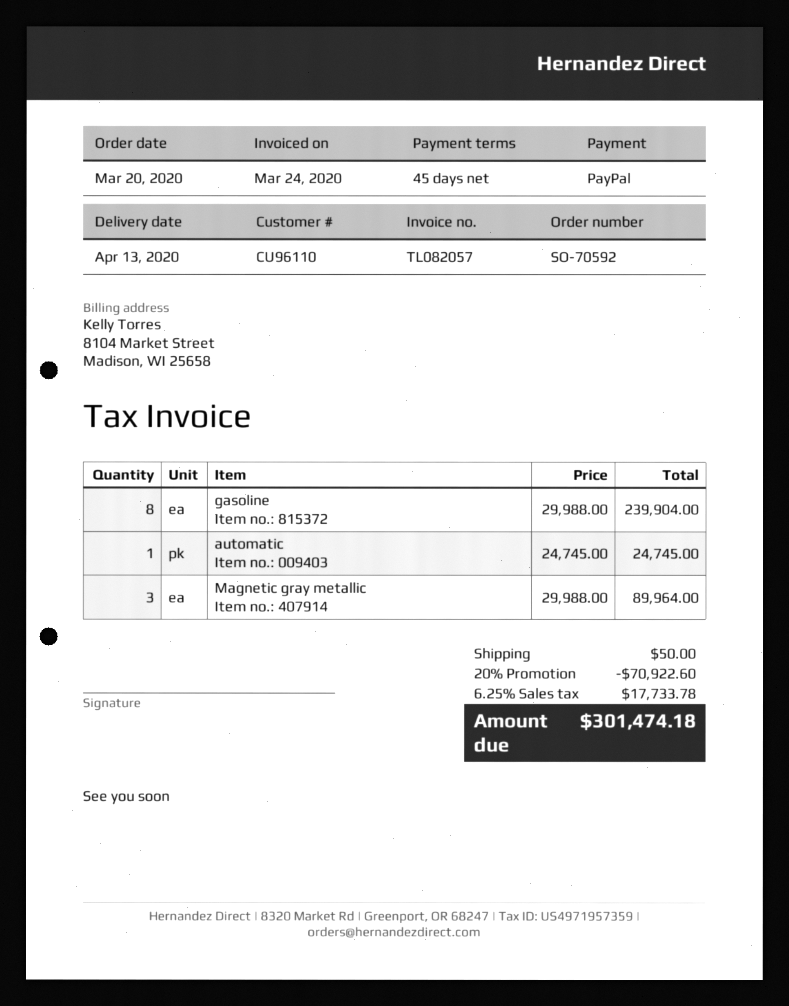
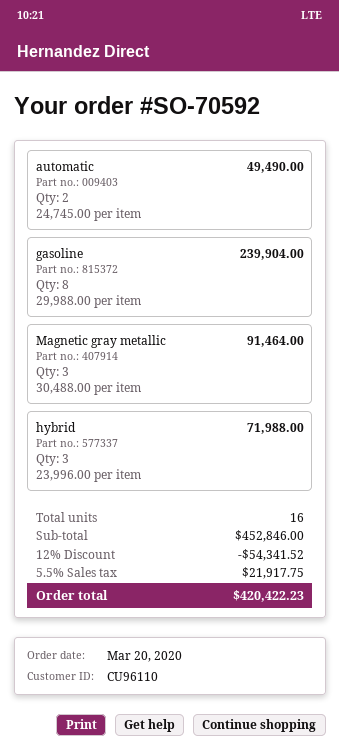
automatic: 1 x 24745.00 = 24745.00 -> 2 x 24745.00 = 49490.00
Magnetic gray metallic: 3 x 29988.00 = 89964.00 -> 3 x 30488.00 = 91464.00
hybrid: none -> 3 x 23996.00 = 71988.00
discount: 20% = 70922.60 -> 12% = 54341.52
shipping: 50.00 -> none
tax: 6.25% = 17733.78 -> 5.5% = 21917.75
total: 301474.18 -> 420422.23

